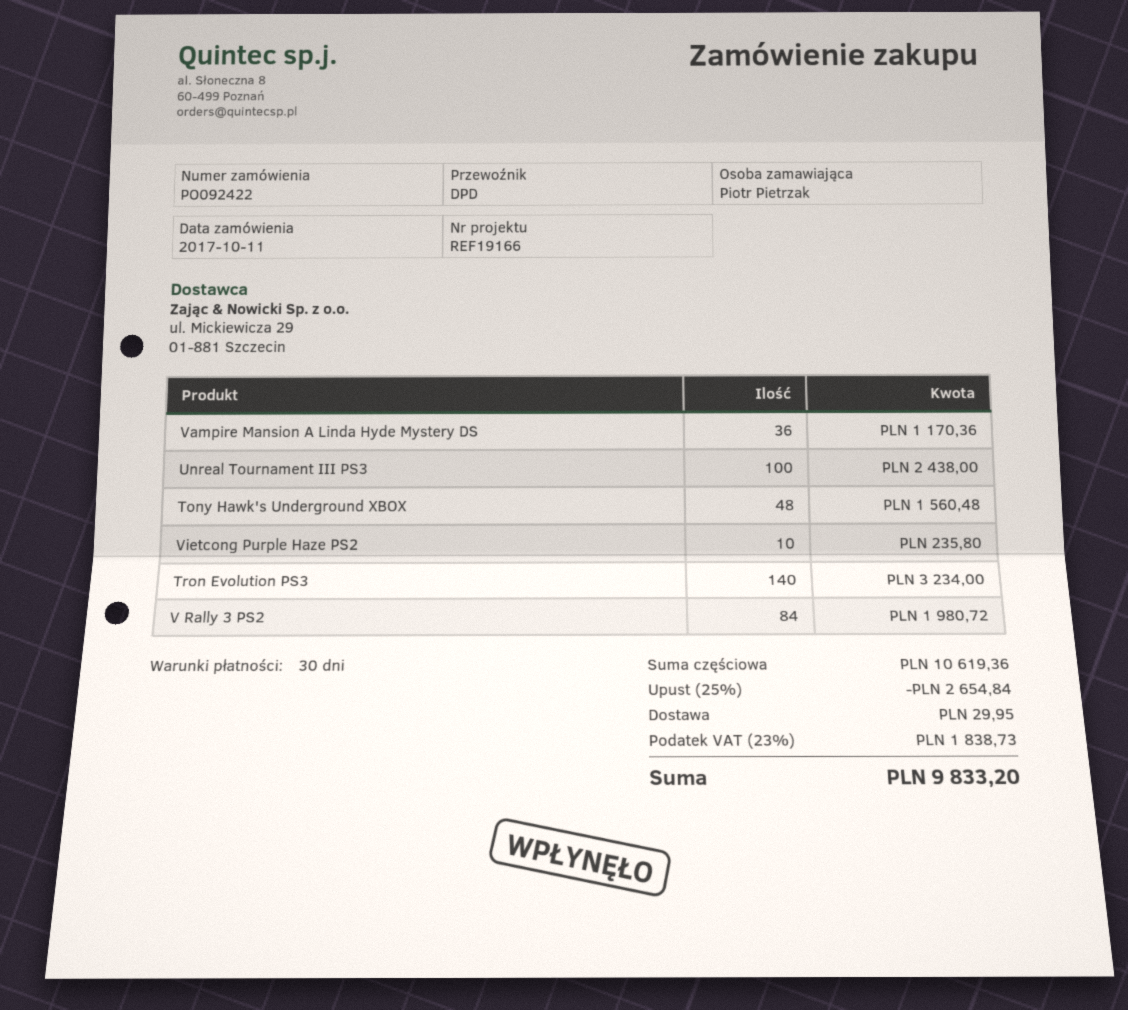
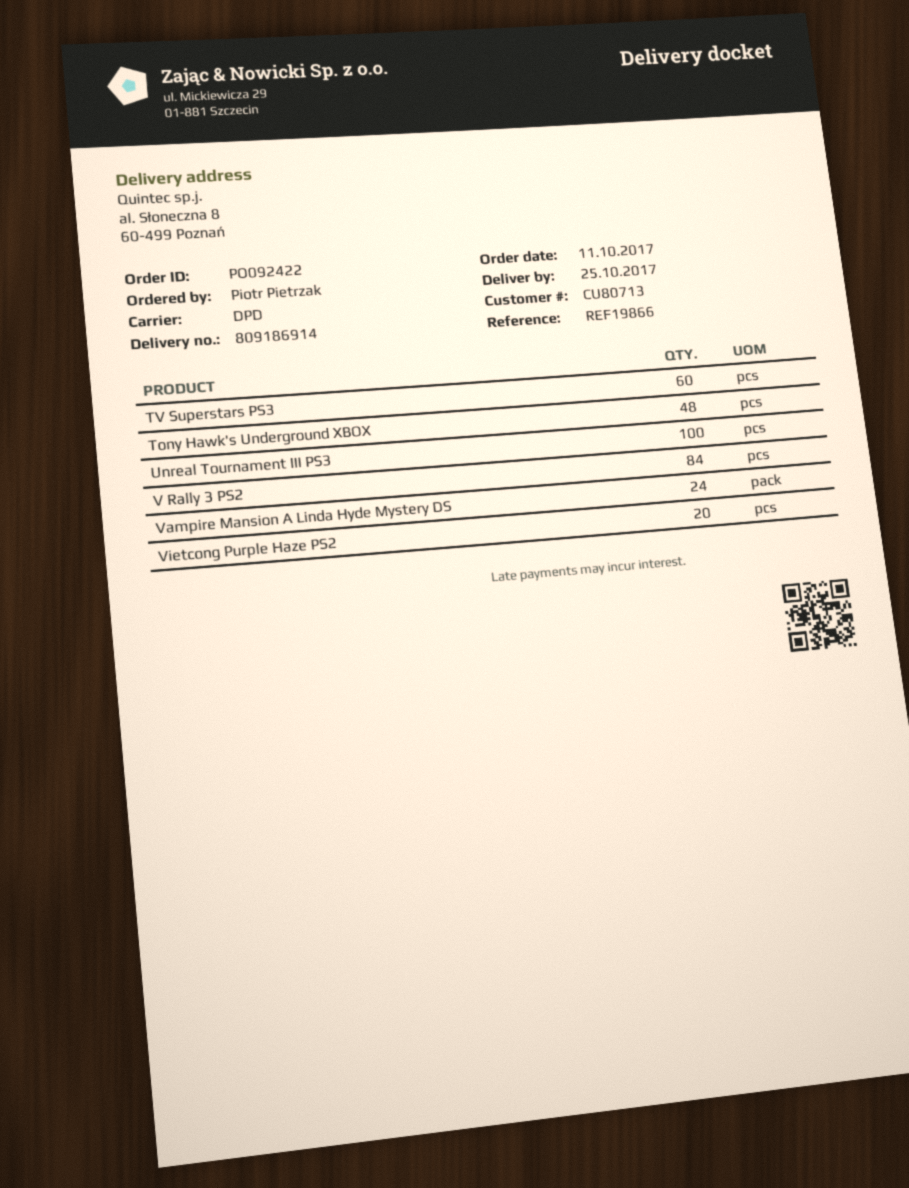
reference: REF19166 -> REF19866
Vampire Mansion A Linda Hyde Mystery DS: 36 -> 24
Vietcong Purple Haze PS2: 10 -> 20
Tron Evolution PS3: 140 -> none
TV Superstars PS3: none -> 60

